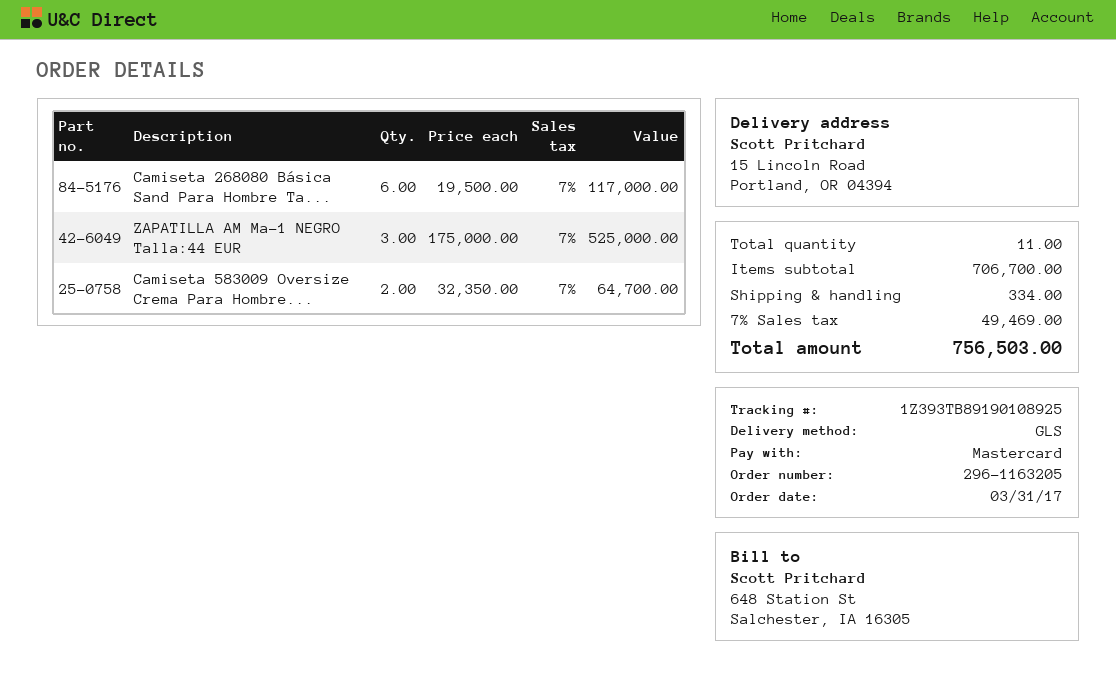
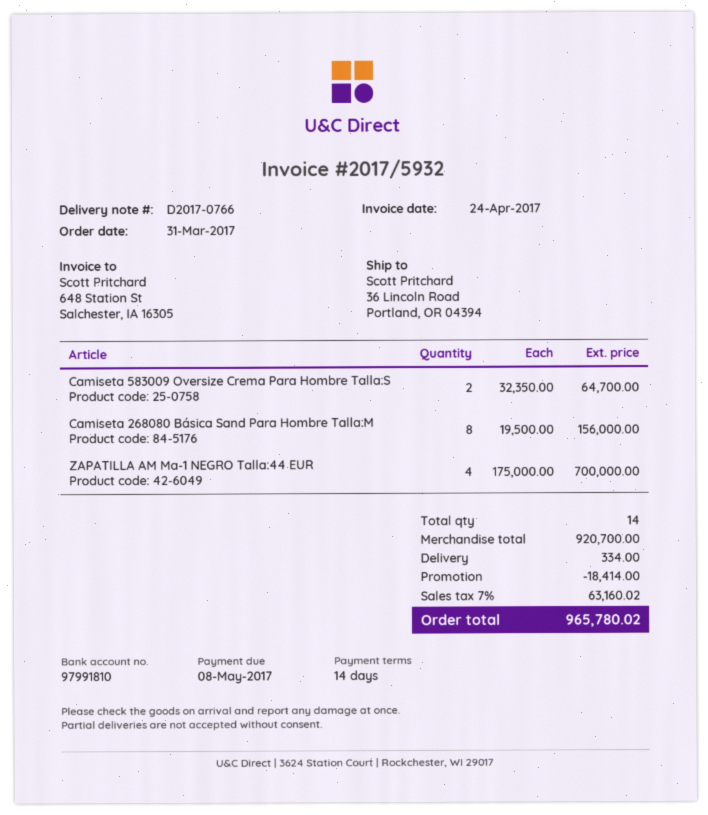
ship to: 15 Lincoln Road, Portland, OR 04394 -> 36 Lincoln Road, Portland, OR 04394
Camiseta 268080 Básica Sand Para Hombre Ta...: 6 x 19500.00 = 117000.00 -> 8 x 19500.00 = 156000.00
ZAPATILLA AM Ma-1 NEGRO Talla:44 EUR: 3 x 175000.00 = 525000.00 -> 4 x 175000.00 = 700000.00
total quantity: 11 -> 14
subtotal: 706700.00 -> 920700.00
discount: none -> 18414.00
tax: 7% = 49469.00 -> 7% = 63160.02
total: 756503.00 -> 965780.02

